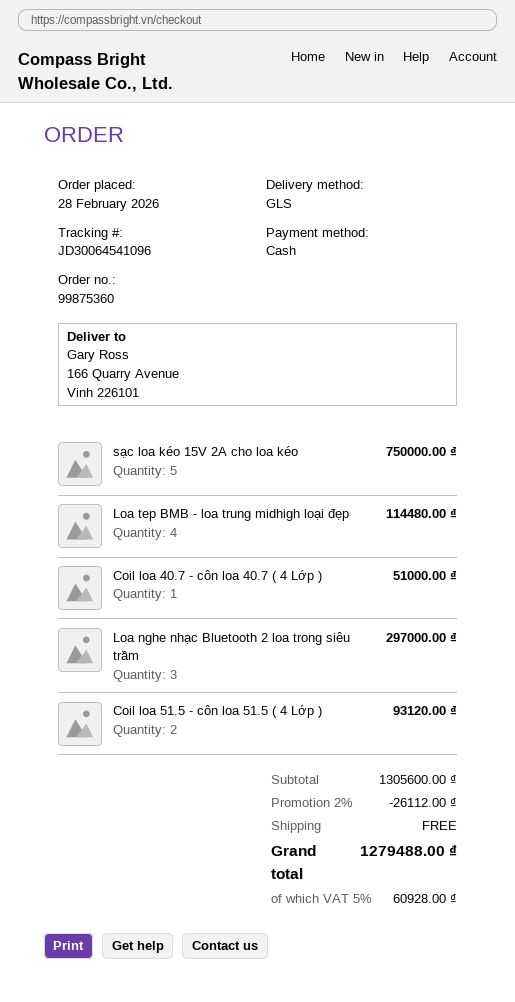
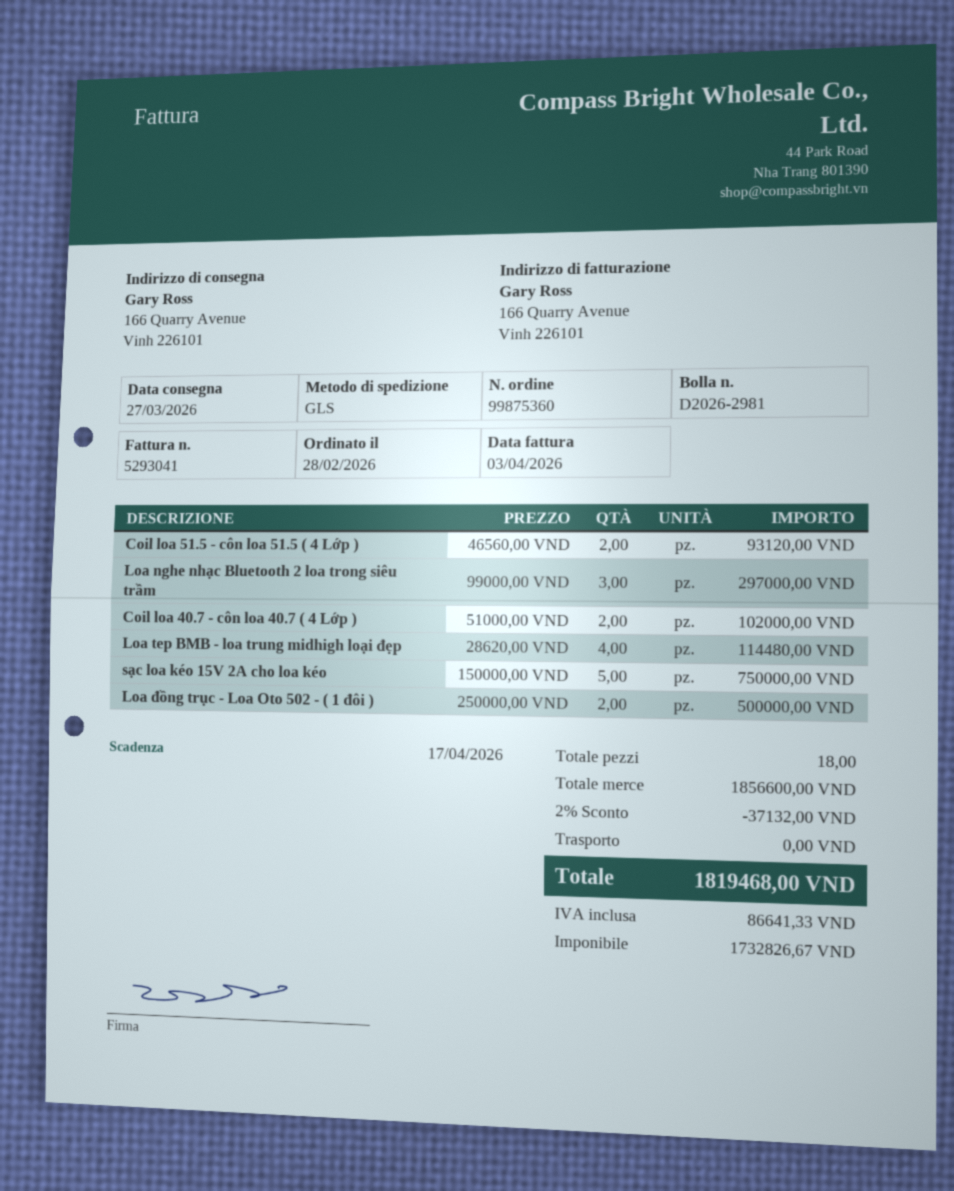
Coil loa 40.7 - côn loa 40.7 ( 4 Lớp ): 1 for 51000.00 -> 2 for 102000.00
Loa đồng trục - Loa Oto 502 - ( 1 đôi ): none -> 2 for 500000.00
subtotal: 1305600.00 -> 1856600.00
discount: 2% = 26112.00 -> 2% = 37132.00
tax: 60928.00 -> 86641.33
total: 1279488.00 -> 1819468.00

